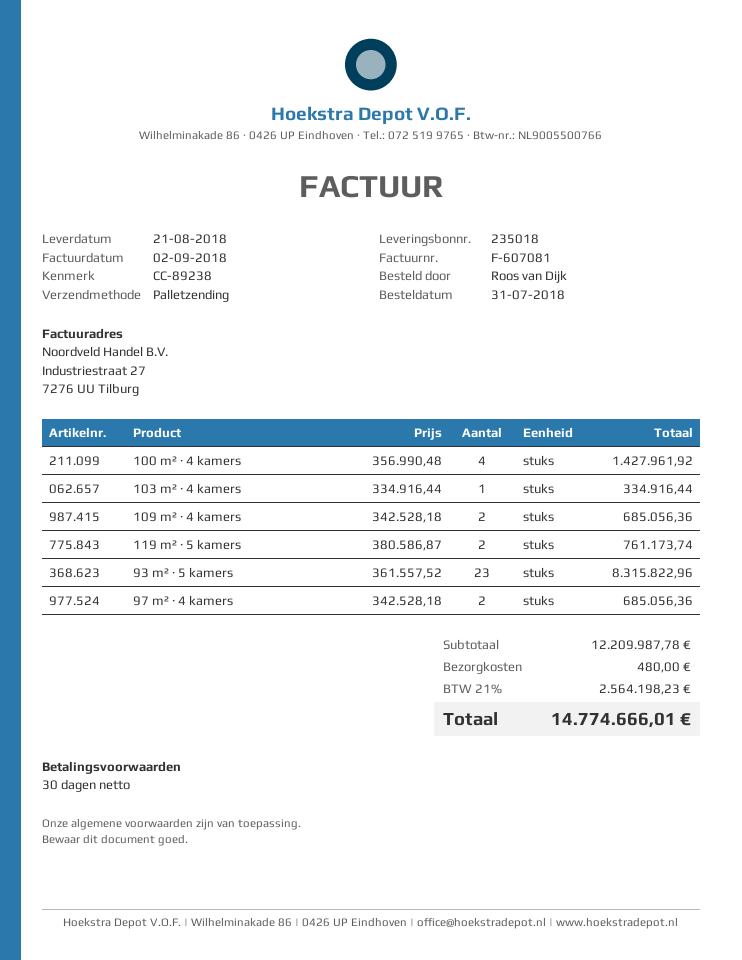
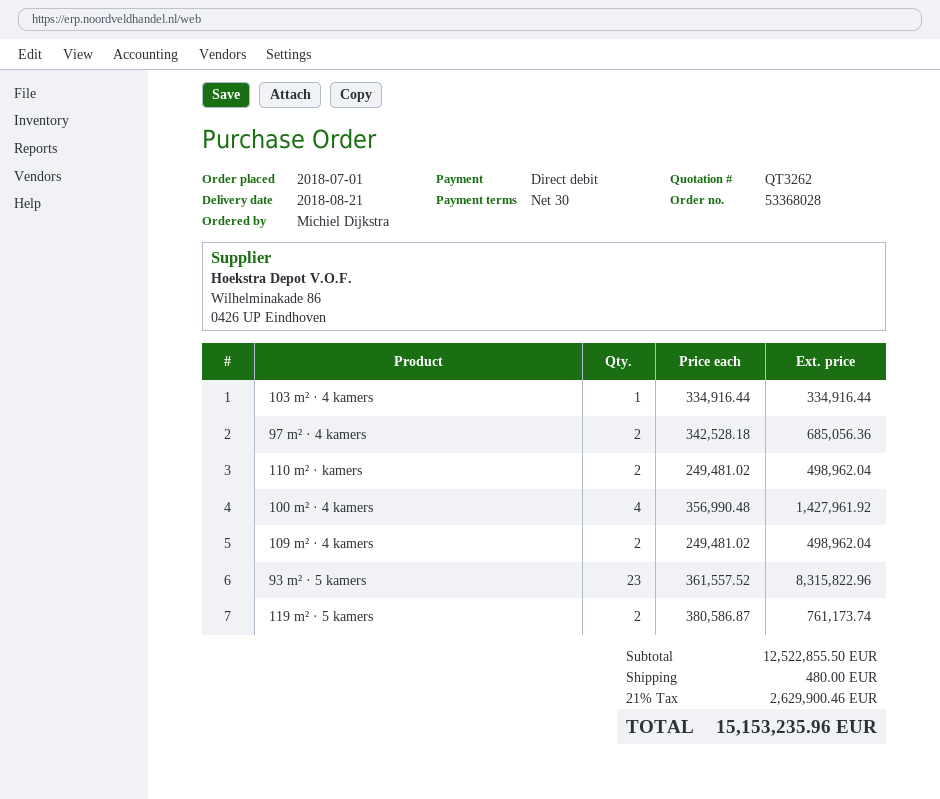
order date: 2018-07-31 -> 2018-07-01
ordered by: Roos van Dijk -> Michiel Dijkstra
109 m² · 4 kamers: 2 x 342528.18 = 685056.36 -> 2 x 249481.02 = 498962.04
110 m² · kamers: none -> 2 x 249481.02 = 498962.04
subtotal: 12209987.78 -> 12522855.50
tax: 21% = 2564198.23 -> 21% = 2629900.46
total: 14774666.01 -> 15153235.96

